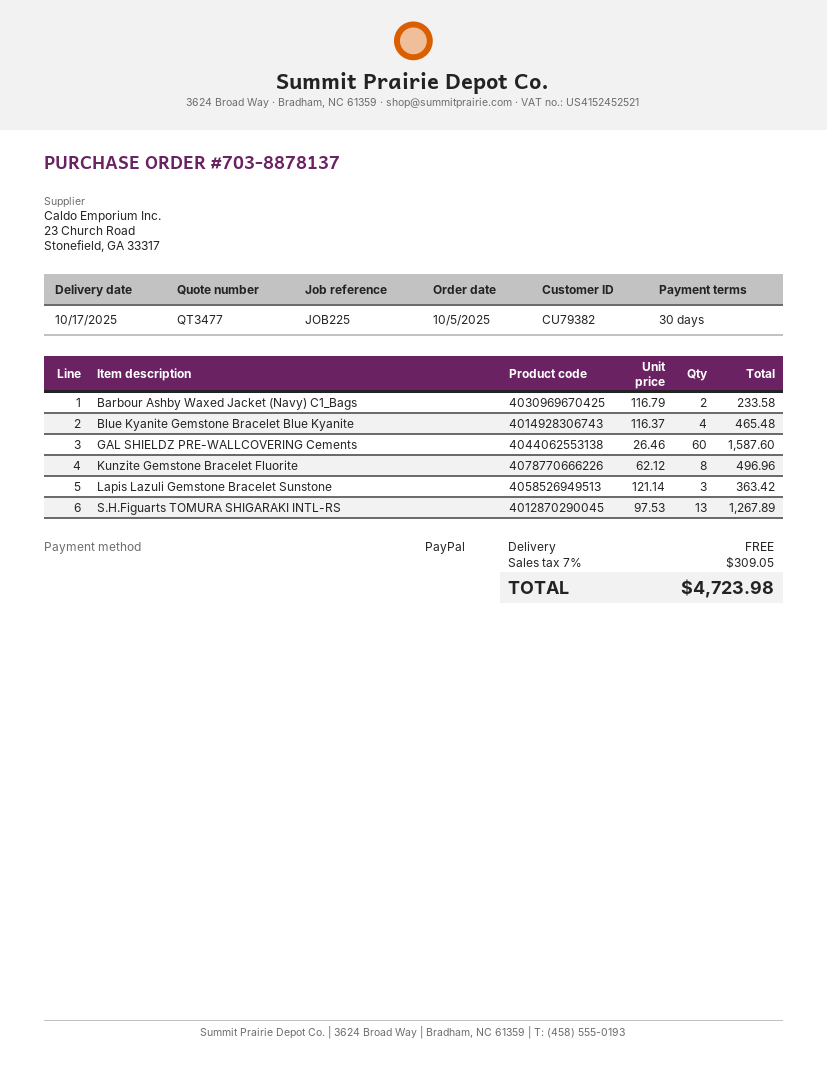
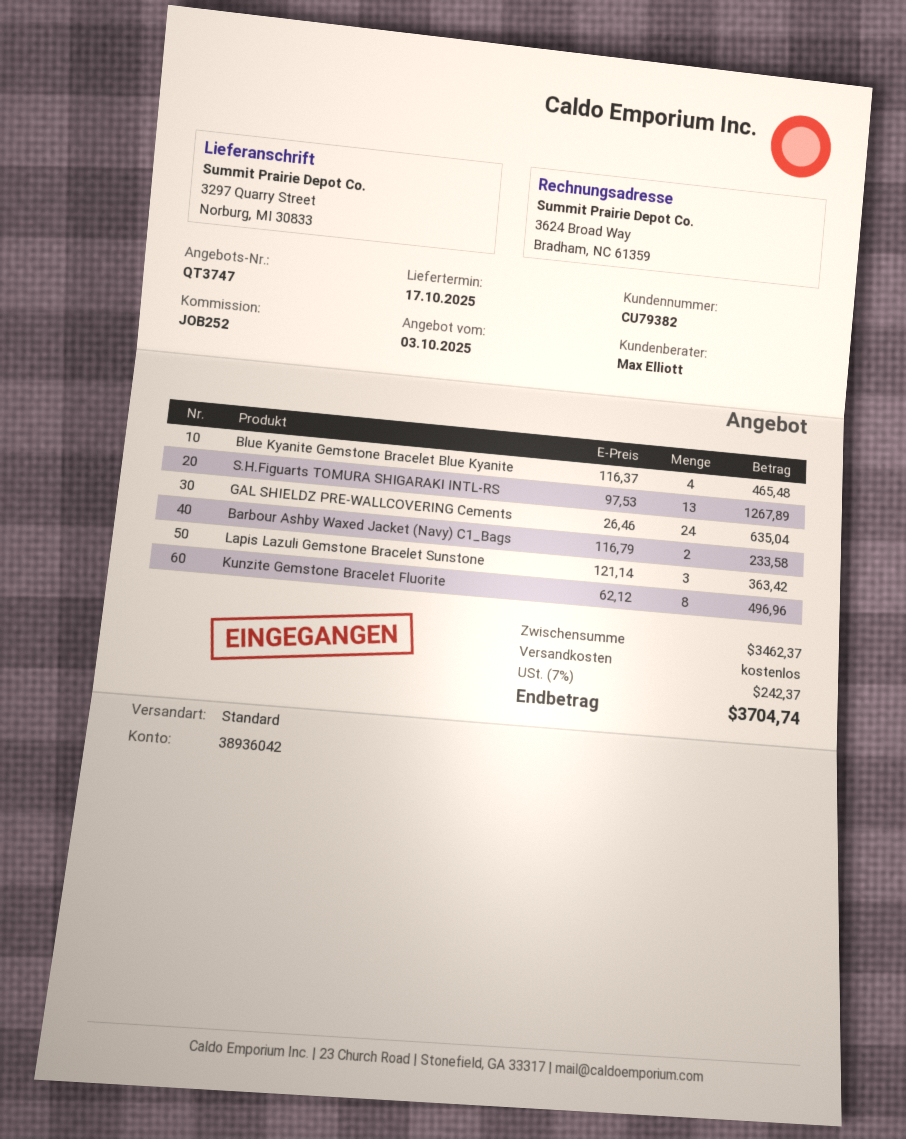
quote number: QT3477 -> QT3747
reference: JOB225 -> JOB252
GAL SHIELDZ PRE-WALLCOVERING Cements: 60 x 26.46 = 1587.60 -> 24 x 26.46 = 635.04
tax: 7% = 309.05 -> 7% = 242.37
total: 4723.98 -> 3704.74

